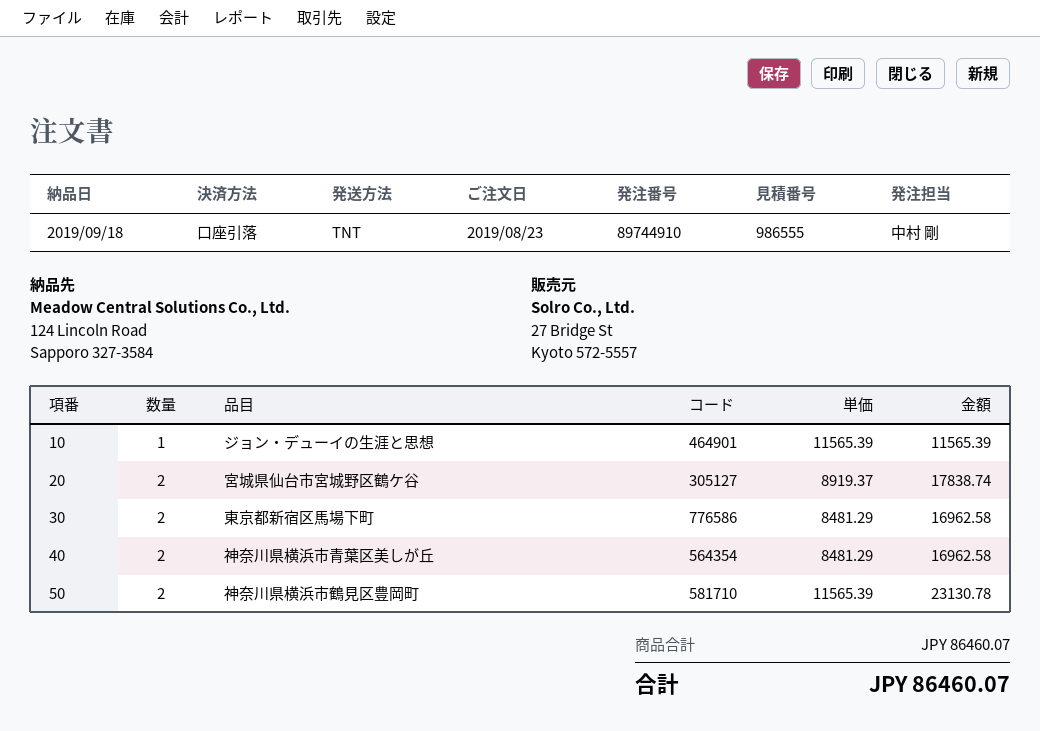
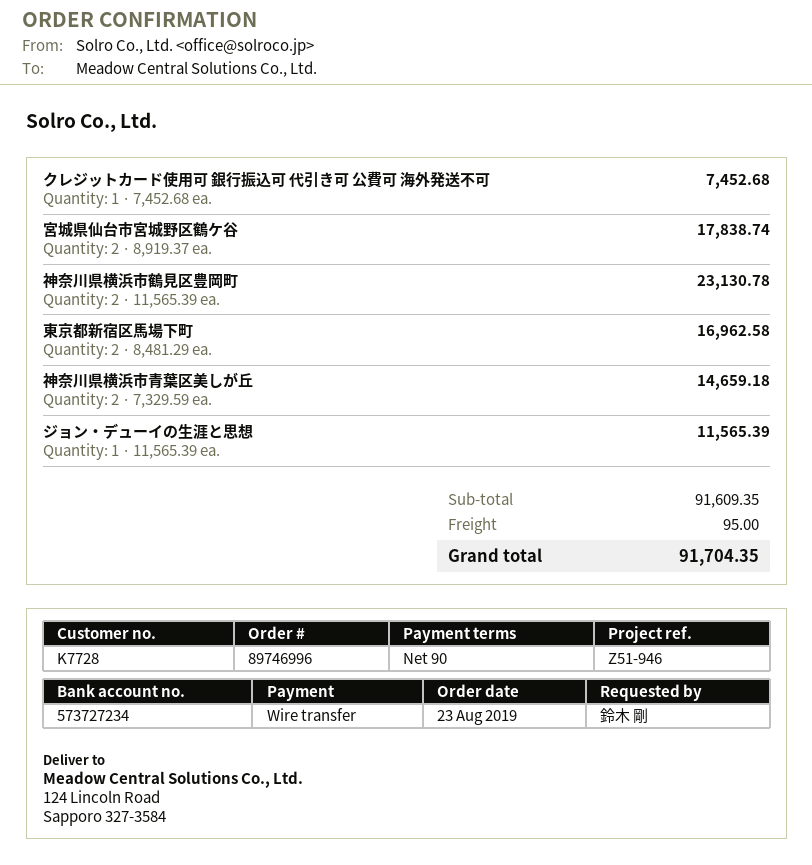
order number: 89744910 -> 89746996
ordered by: 中村 剛 -> 鈴木 剛
payment method: direct debit -> bank transfer
神奈川県横浜市青葉区美しが丘: 2 x 8481.29 = 16962.58 -> 2 x 7329.59 = 14659.18
クレジットカード使用可 銀行振込可 代引き可 公費可 海外発送不可: none -> 1 x 7452.68 = 7452.68
subtotal: 86460.07 -> 91609.35
shipping: none -> 95.00
total: 86460.07 -> 91704.35

